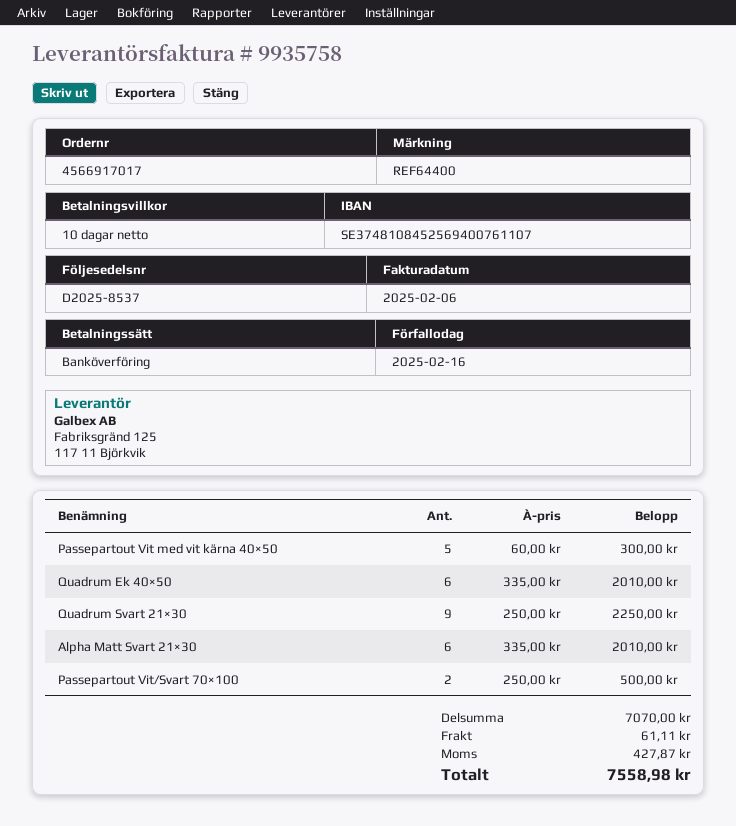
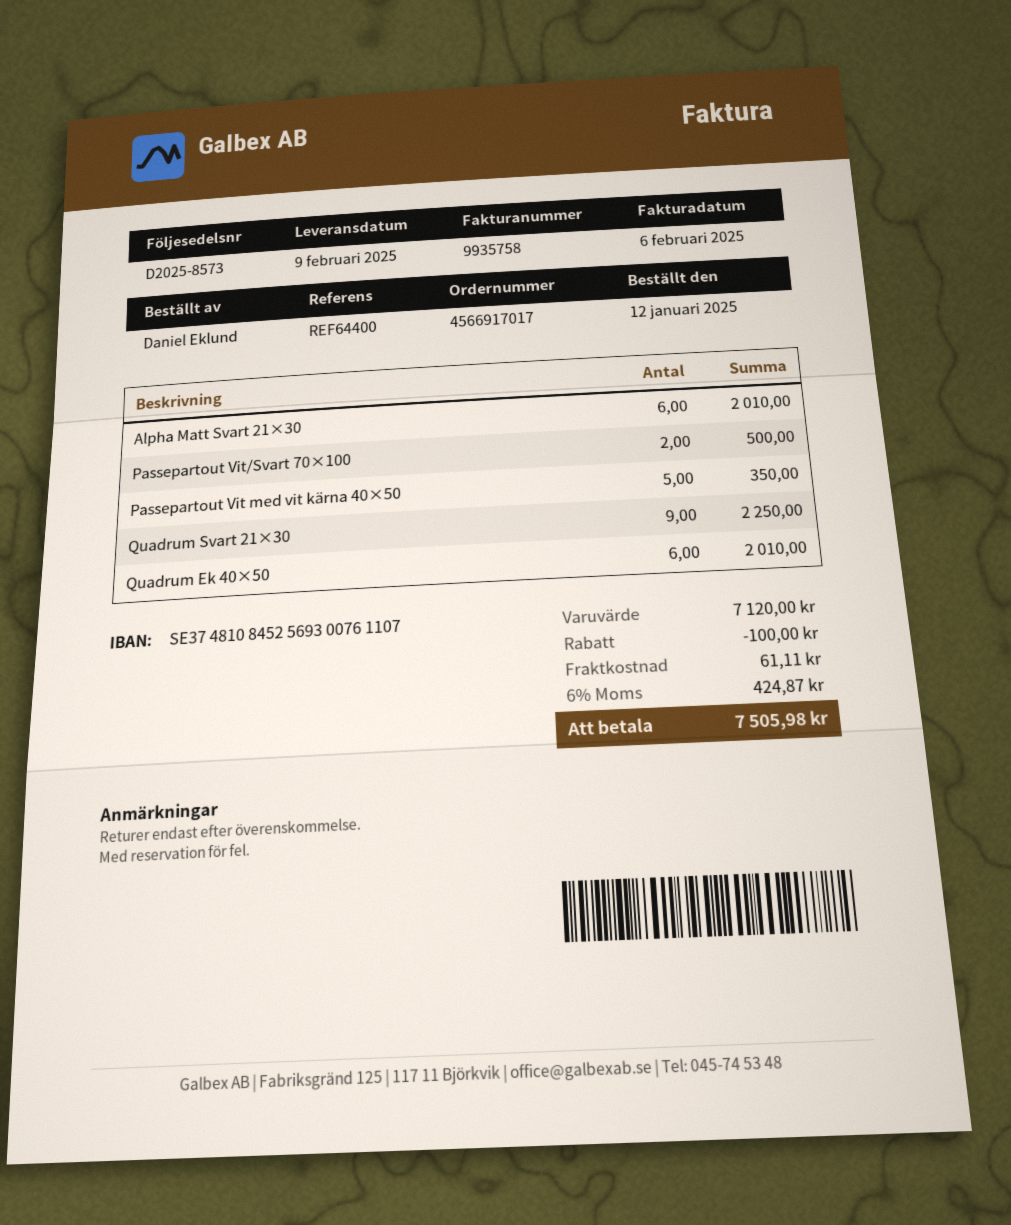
delivery note number: D2025-8537 -> D2025-8573
bank account: SE3748108452569400761107 -> SE3748108452569300761107
Passepartout Vit med vit kärna 40×50: 5 for 300.00 -> 5 for 350.00
subtotal: 7070.00 -> 7120.00
discount: none -> 100.00
tax: 427.87 -> 424.87
total: 7558.98 -> 7505.98

